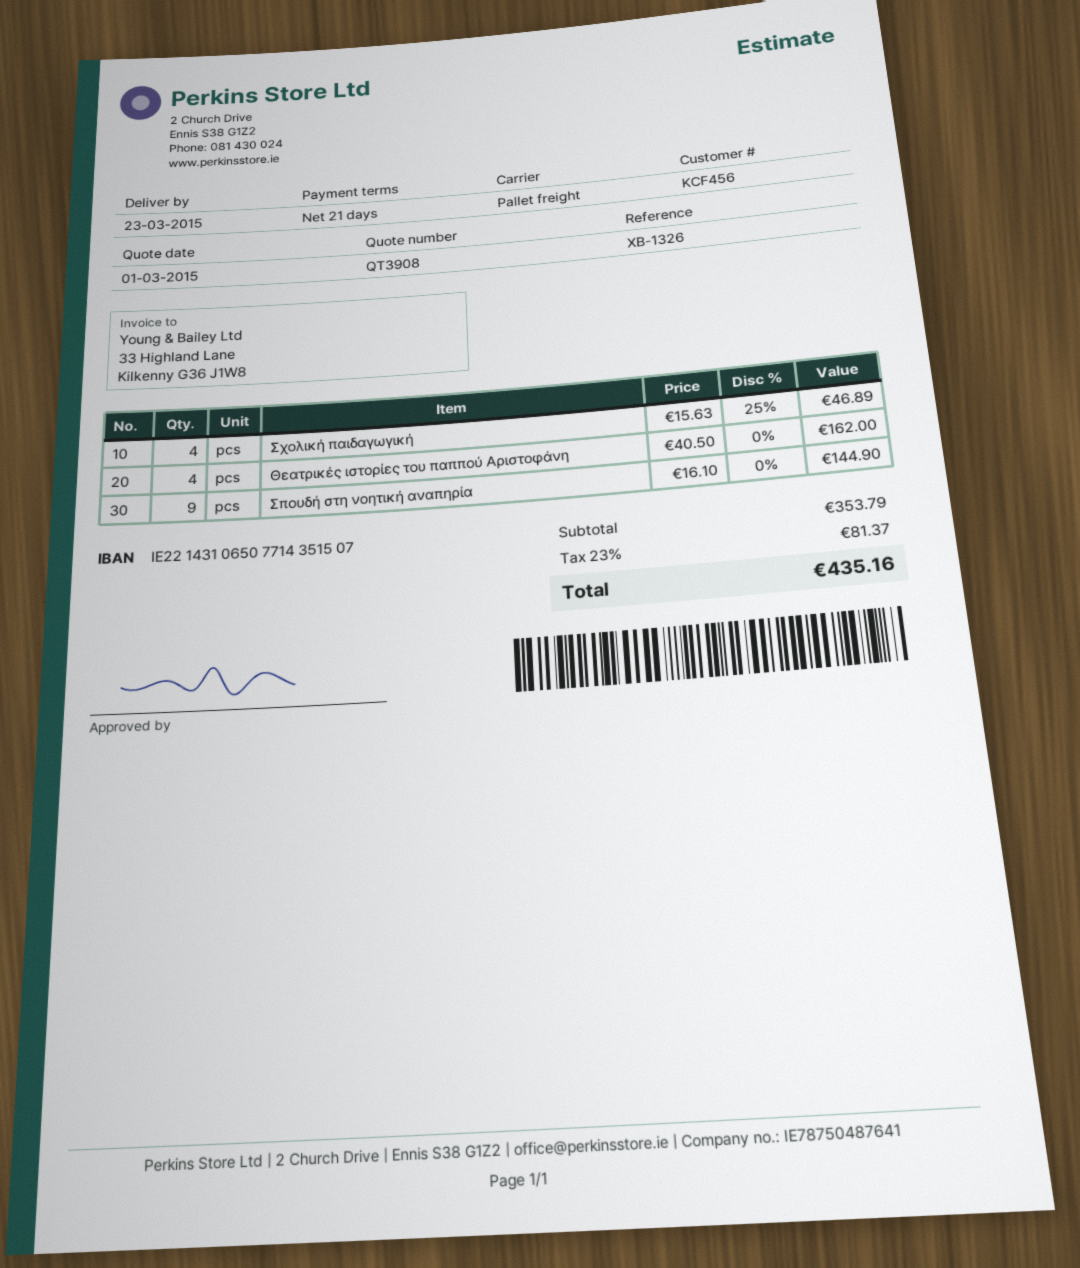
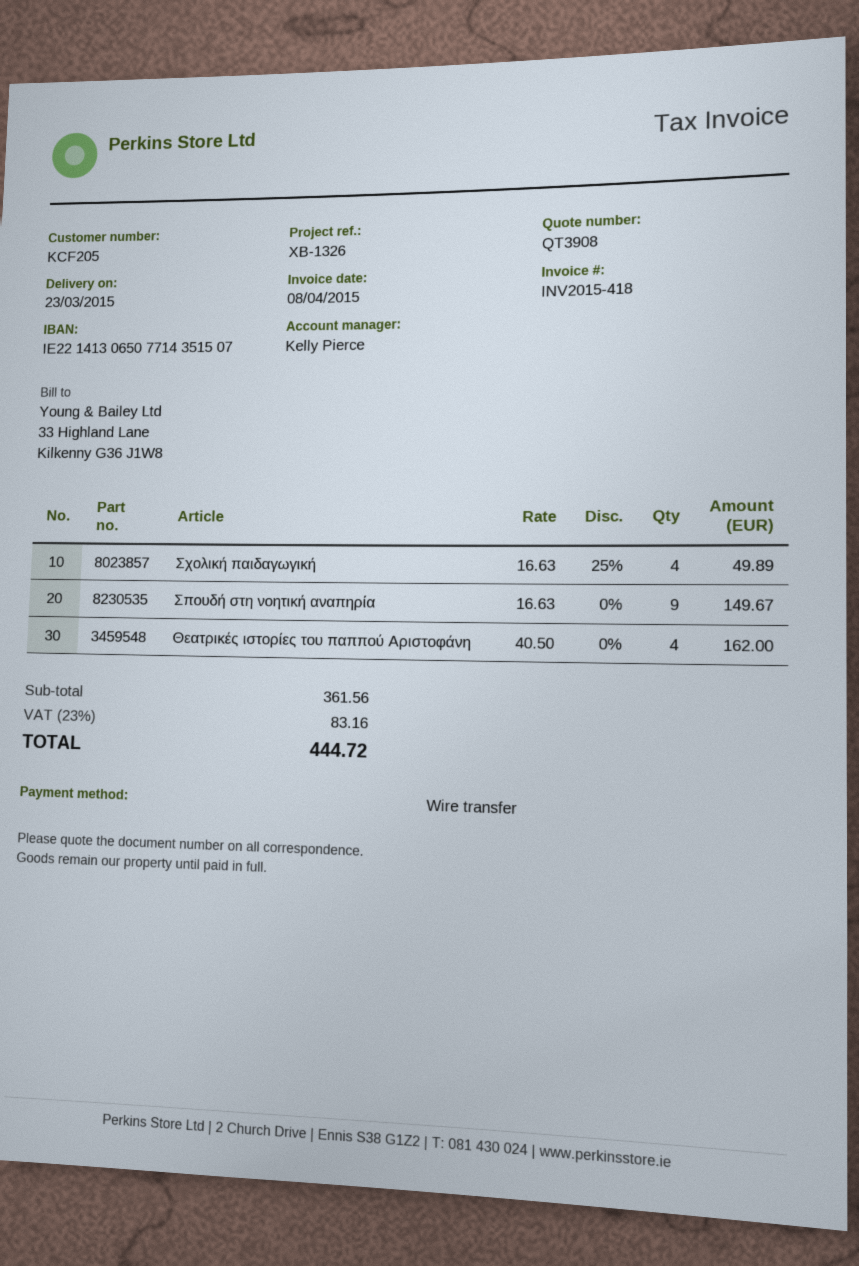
customer number: KCF456 -> KCF205
bank account: IE22143106507714351507 -> IE22141306507714351507
Σχολική παιδαγωγική: 4 x 15.63 - 25% = 46.89 -> 4 x 16.63 - 25% = 49.89
Σπουδή στη νοητική αναπηρία: 9 x 16.10 = 144.90 -> 9 x 16.63 = 149.67
subtotal: 353.79 -> 361.56
tax: 23% = 81.37 -> 23% = 83.16
total: 435.16 -> 444.72

